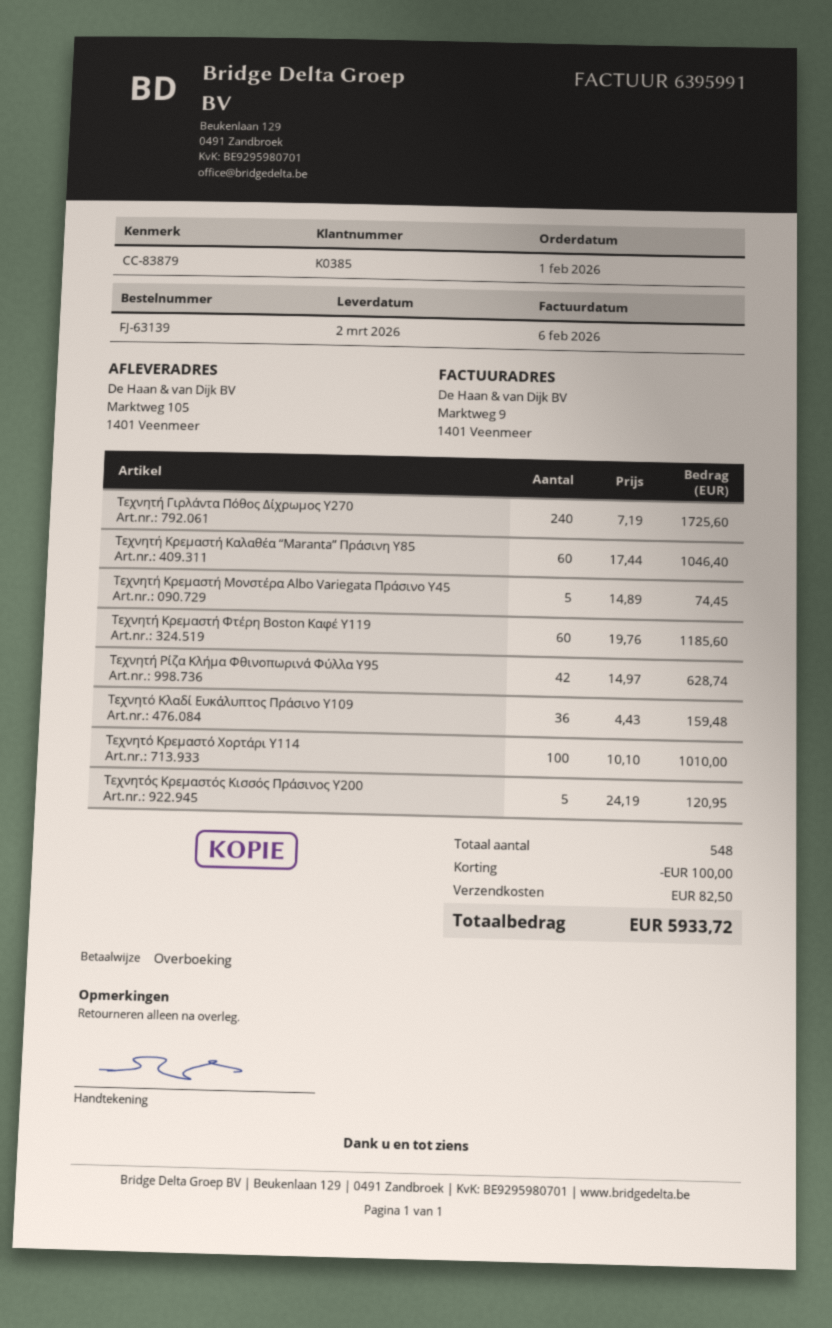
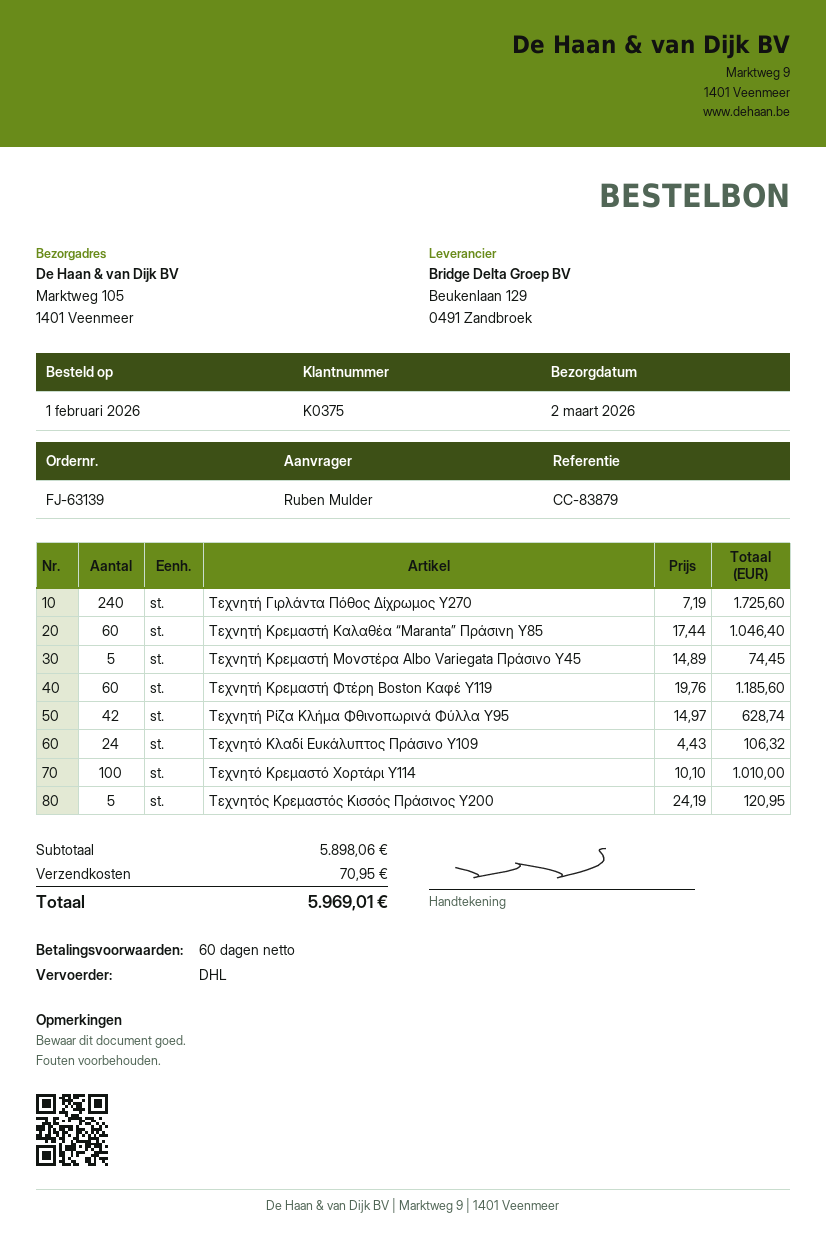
customer number: K0385 -> K0375
Τεχνητό Κλαδί Ευκάλυπτος Πράσινο Υ109: 36 x 4.43 = 159.48 -> 24 x 4.43 = 106.32
discount: 100.00 -> none
shipping: 82.50 -> 70.95
total: 5933.72 -> 5969.01

